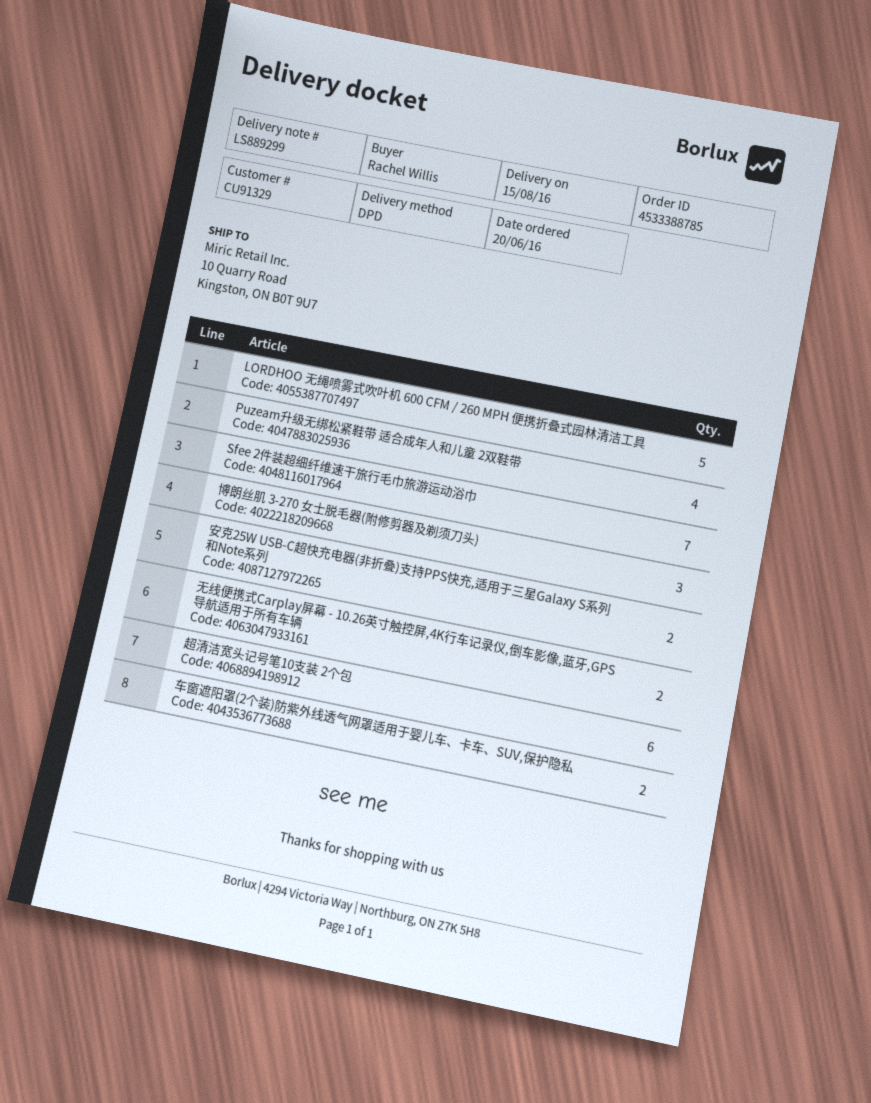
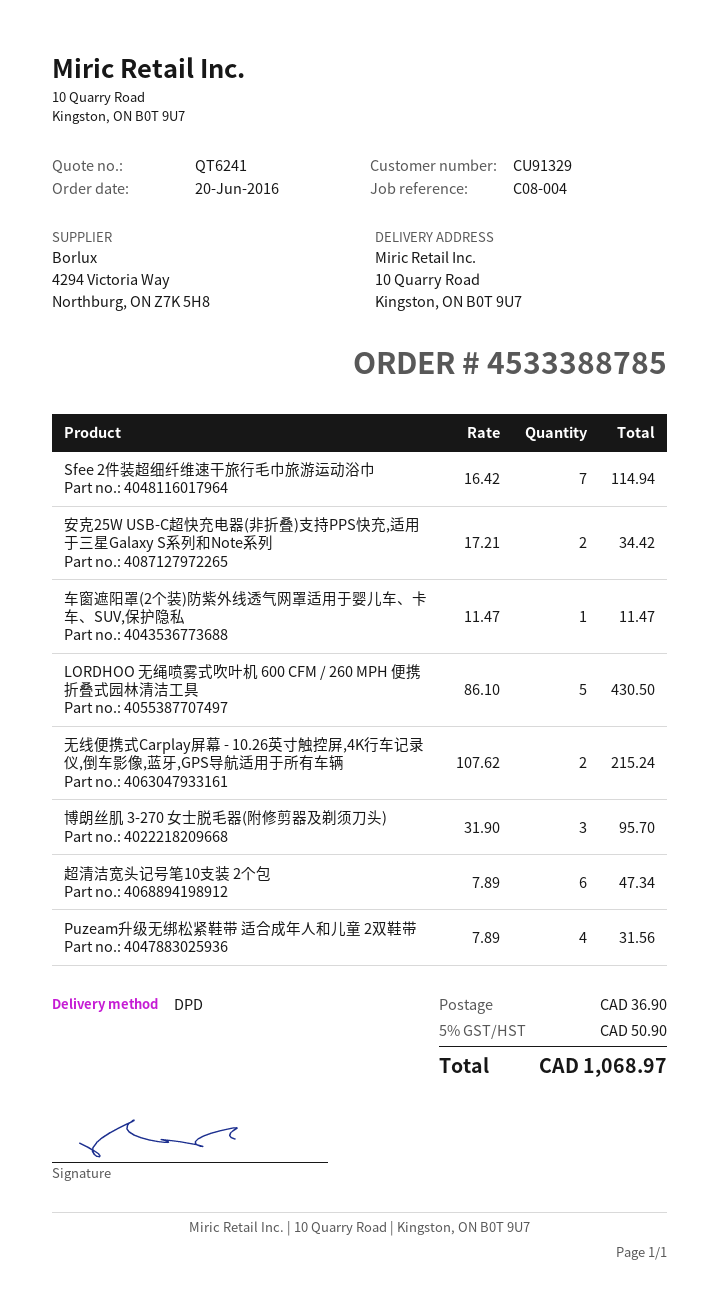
车窗遮阳罩(2个装)防紫外线透气网罩适用于婴儿车、卡车、SUV,保护隐私: 2 -> 1

